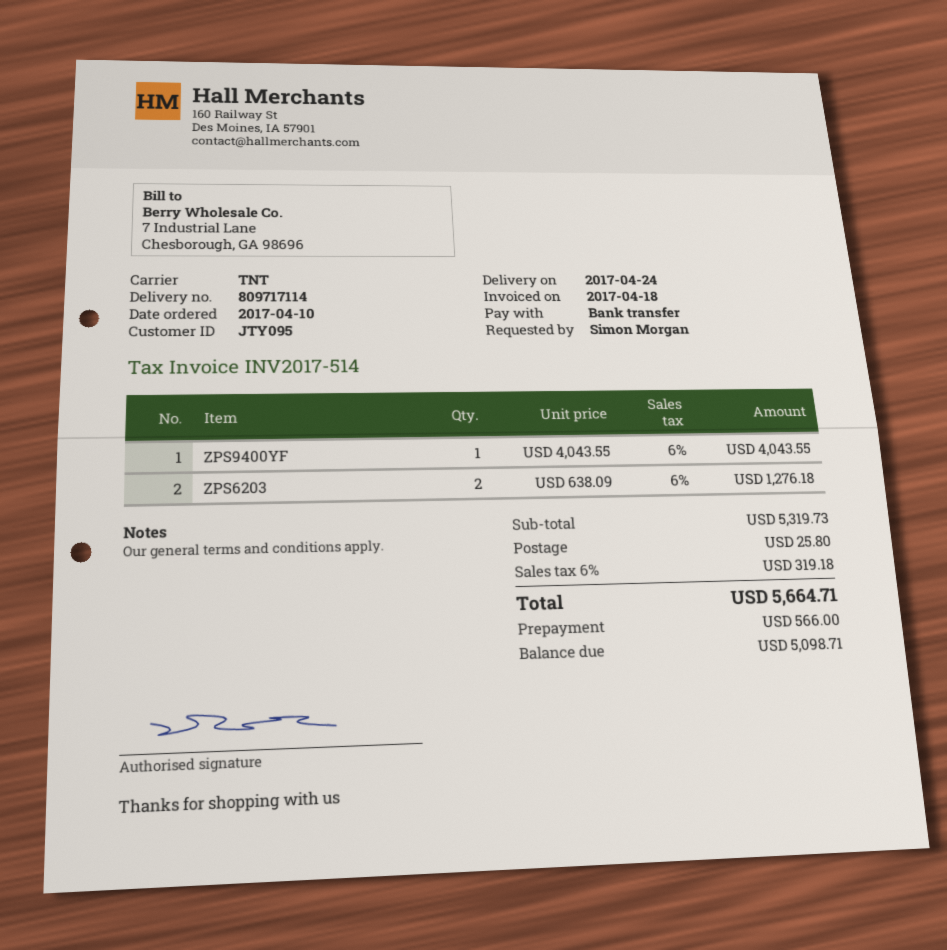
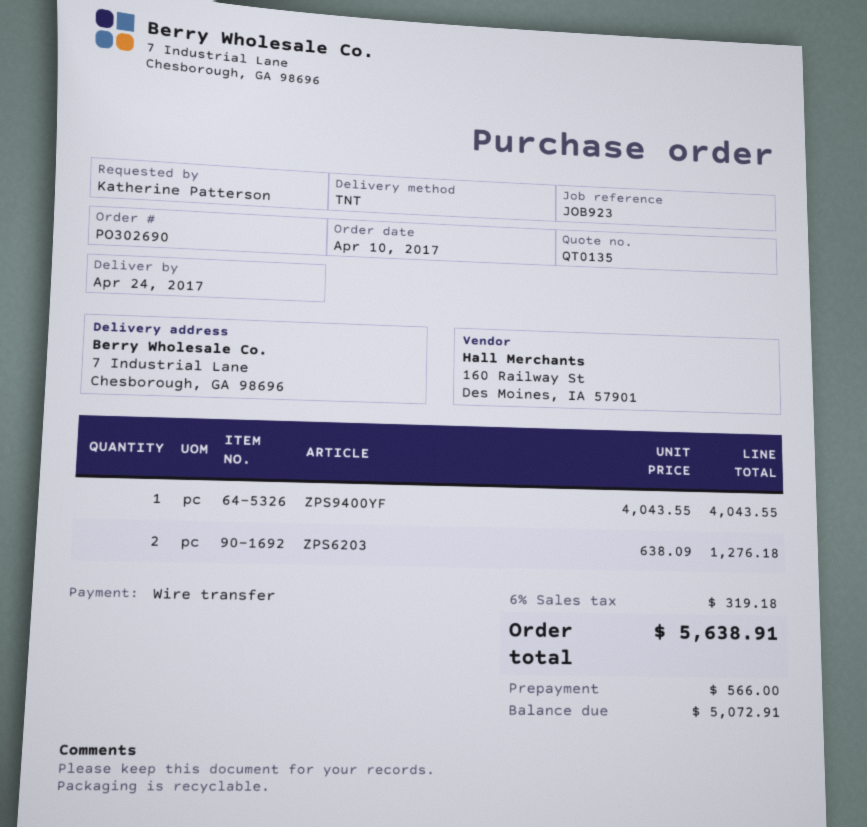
ordered by: Simon Morgan -> Katherine Patterson
shipping: 25.80 -> none
total: 5664.71 -> 5638.91
balance: 5098.71 -> 5072.91

